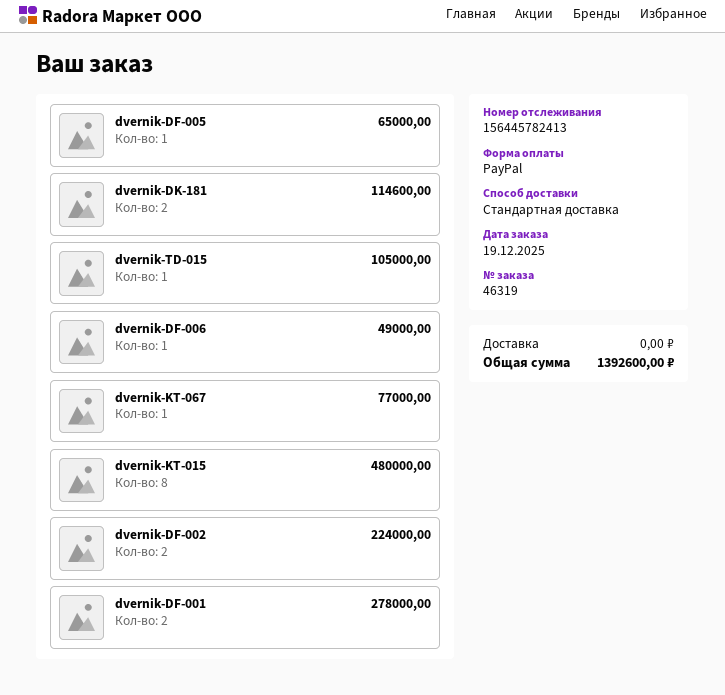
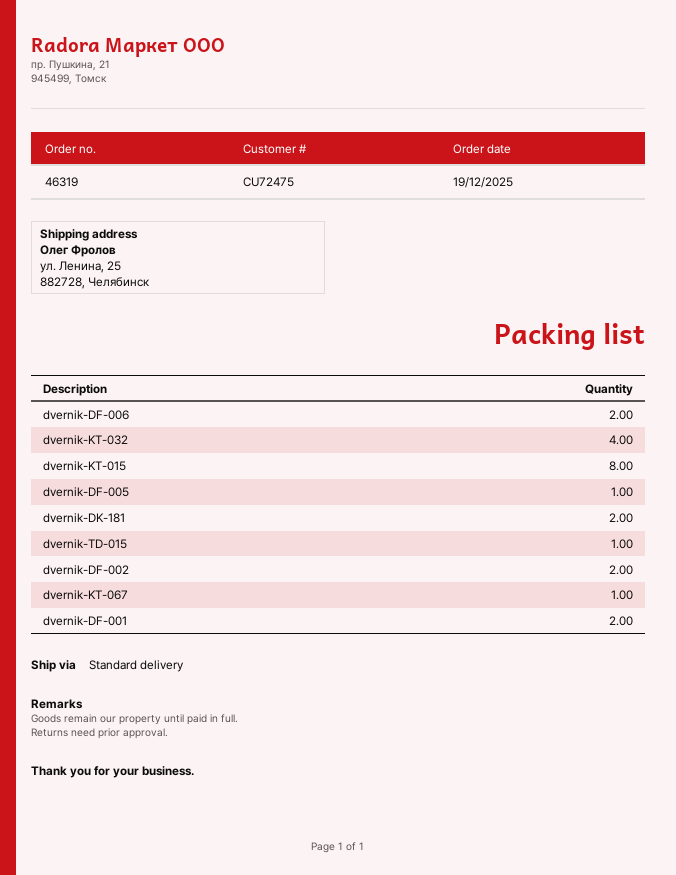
dvernik-DF-006: 1 -> 2
dvernik-KT-032: none -> 4

